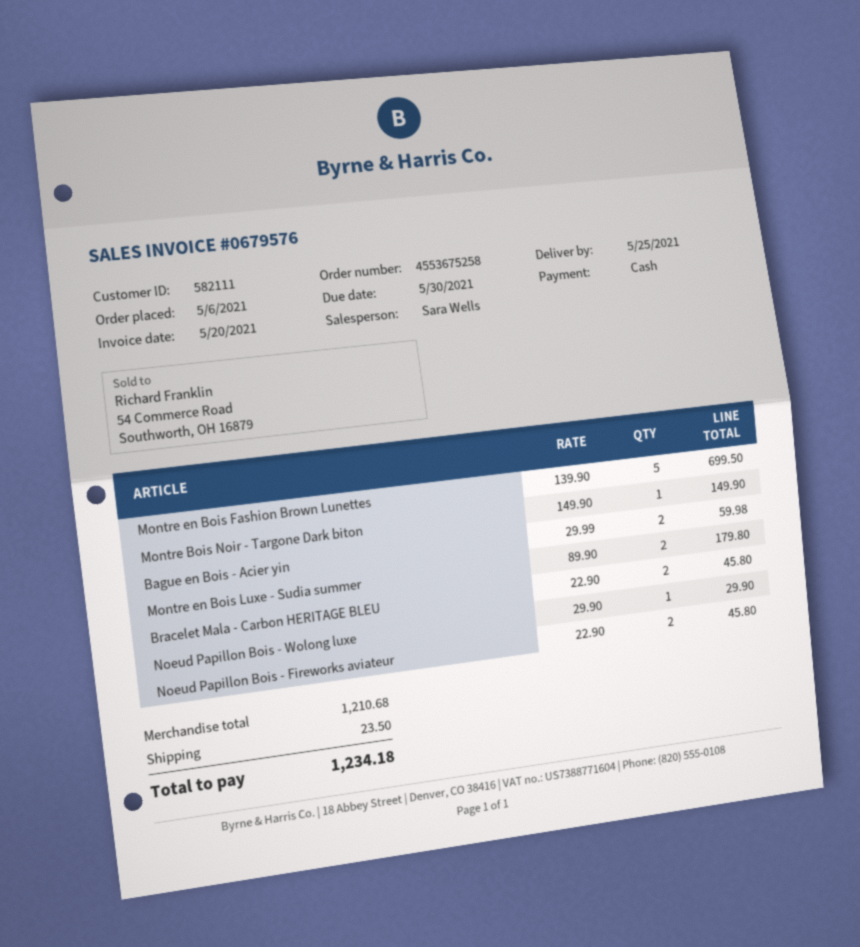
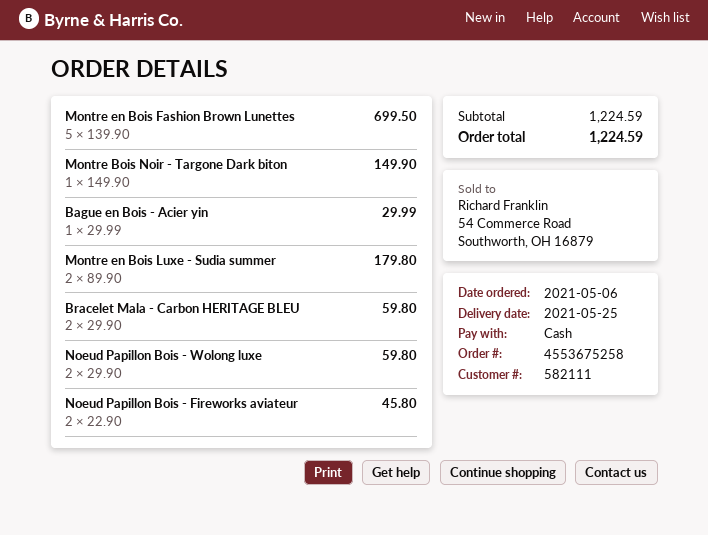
Bague en Bois - Acier yin: 2 x 29.99 = 59.98 -> 1 x 29.99 = 29.99
Bracelet Mala - Carbon HERITAGE BLEU: 2 x 22.90 = 45.80 -> 2 x 29.90 = 59.80
Noeud Papillon Bois - Wolong luxe: 1 x 29.90 = 29.90 -> 2 x 29.90 = 59.80
subtotal: 1210.68 -> 1224.59
shipping: 23.50 -> none
total: 1234.18 -> 1224.59

